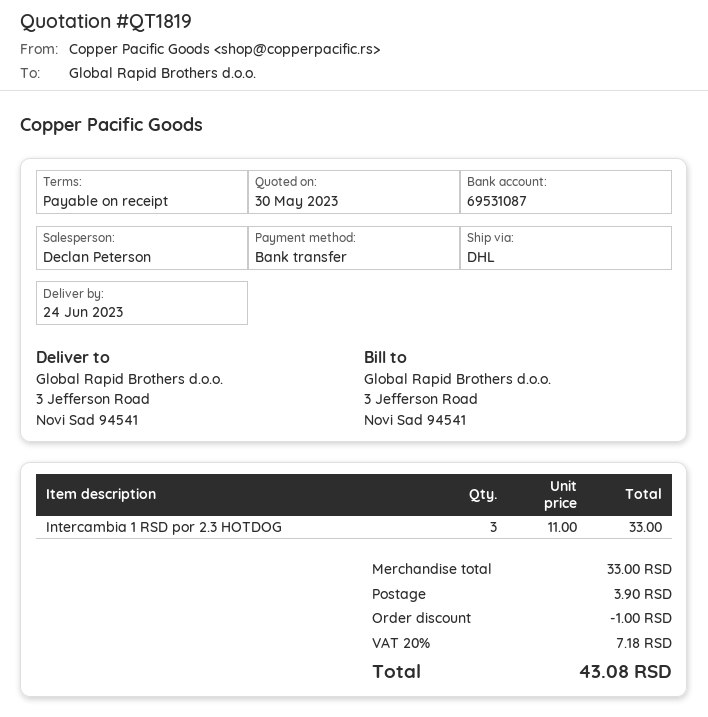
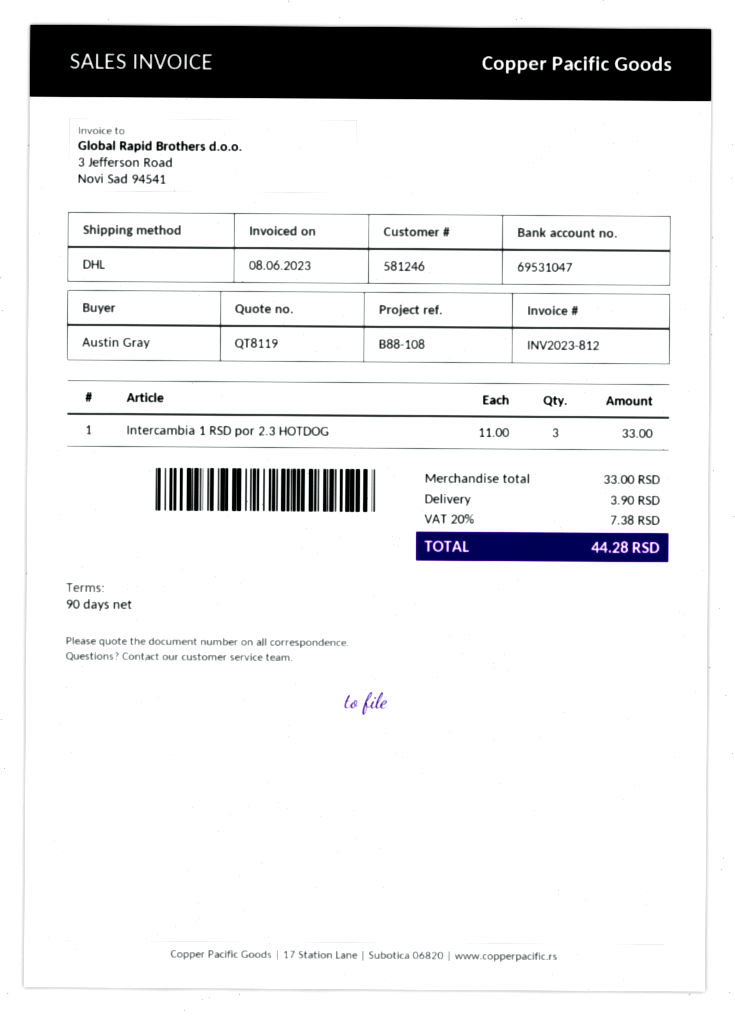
quote number: QT1819 -> QT8119
payment terms: on receipt -> 90 days
bank account: 69531087 -> 69531047
discount: 1.00 -> none
tax: 20% = 7.18 -> 20% = 7.38
total: 43.08 -> 44.28

